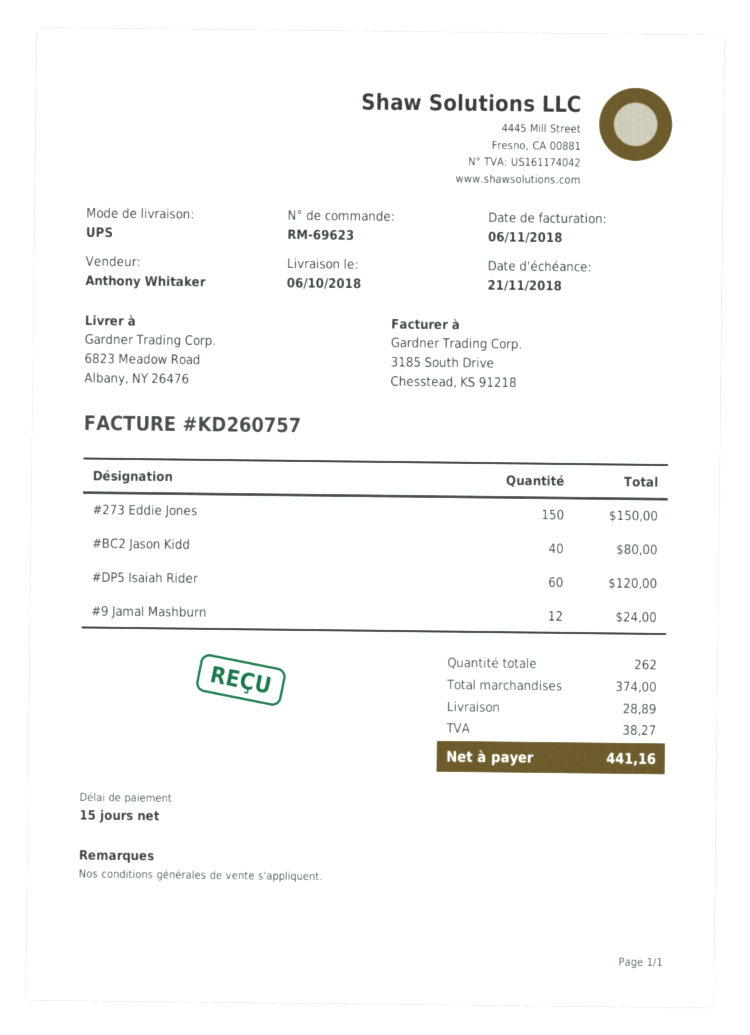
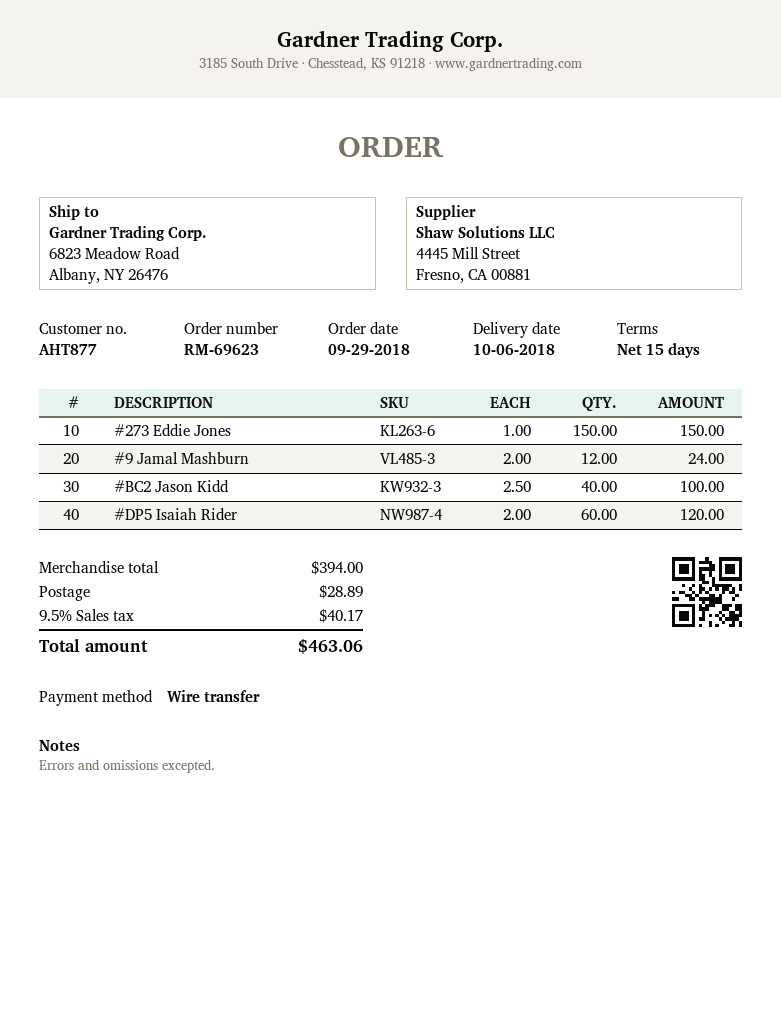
#BC2 Jason Kidd: 40 for 80.00 -> 40 for 100.00
subtotal: 374.00 -> 394.00
tax: 38.27 -> 40.17
total: 441.16 -> 463.06

